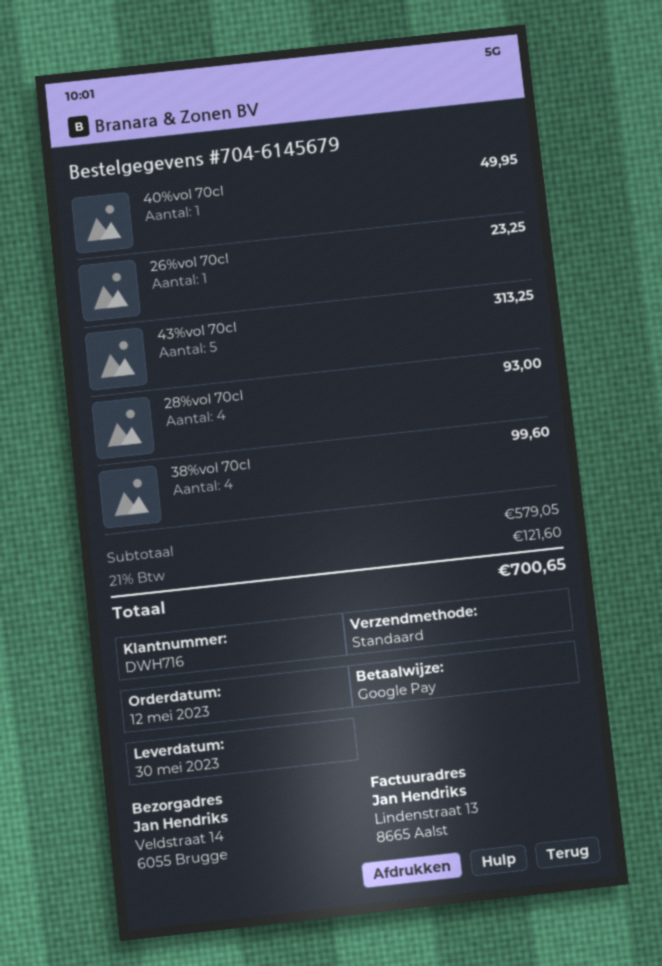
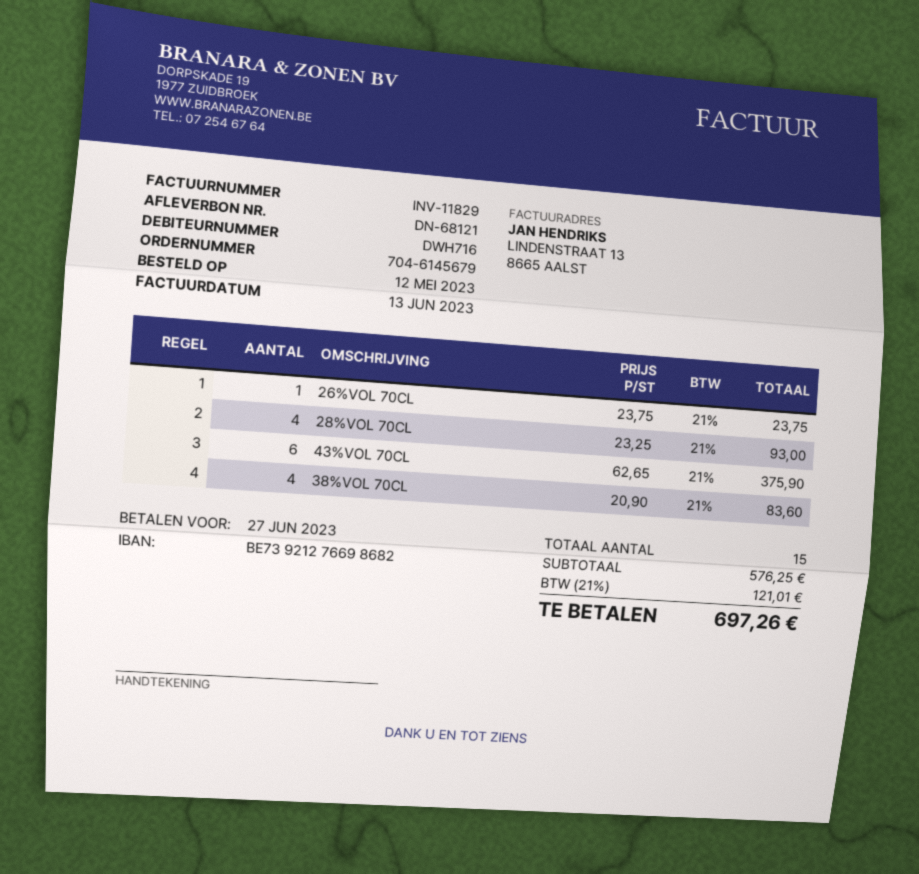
40%vol 70cl: 1 for 49.95 -> none
26%vol 70cl: 1 for 23.25 -> 1 for 23.75
43%vol 70cl: 5 for 313.25 -> 6 for 375.90
38%vol 70cl: 4 for 99.60 -> 4 for 83.60
subtotal: 579.05 -> 576.25
tax: 21% = 121.60 -> 21% = 121.01
total: 700.65 -> 697.26

